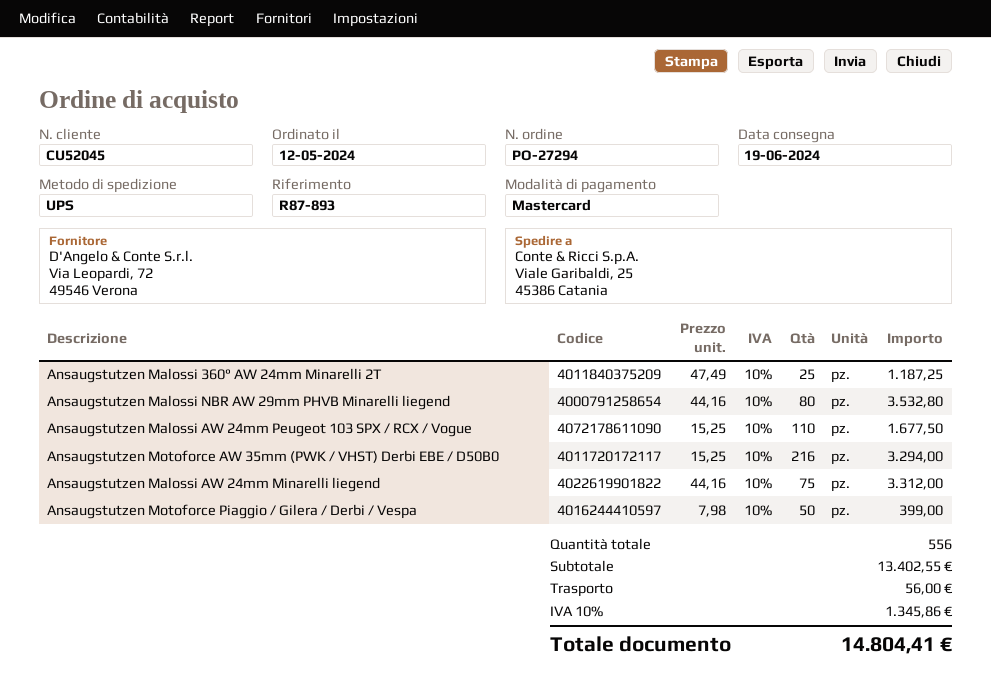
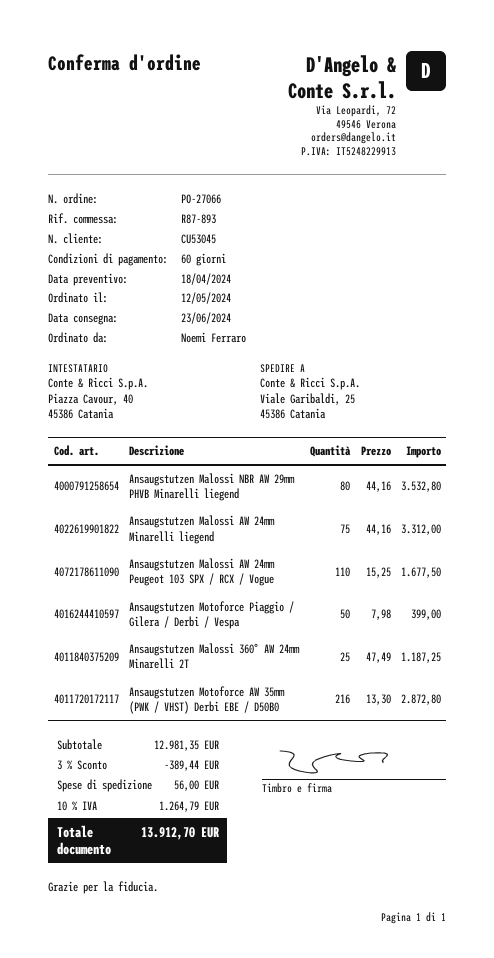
order number: PO-27294 -> PO-27066
delivery date: 2024-06-19 -> 2024-06-23
customer number: CU52045 -> CU53045
Ansaugstutzen Motoforce AW 35mm (PWK / VHST) Derbi EBE / D50B0: 216 x 15.25 = 3294.00 -> 216 x 13.30 = 2872.80
subtotal: 13402.55 -> 12981.35
discount: none -> 3% = 389.44
tax: 10% = 1345.86 -> 10% = 1264.79
total: 14804.41 -> 13912.70

